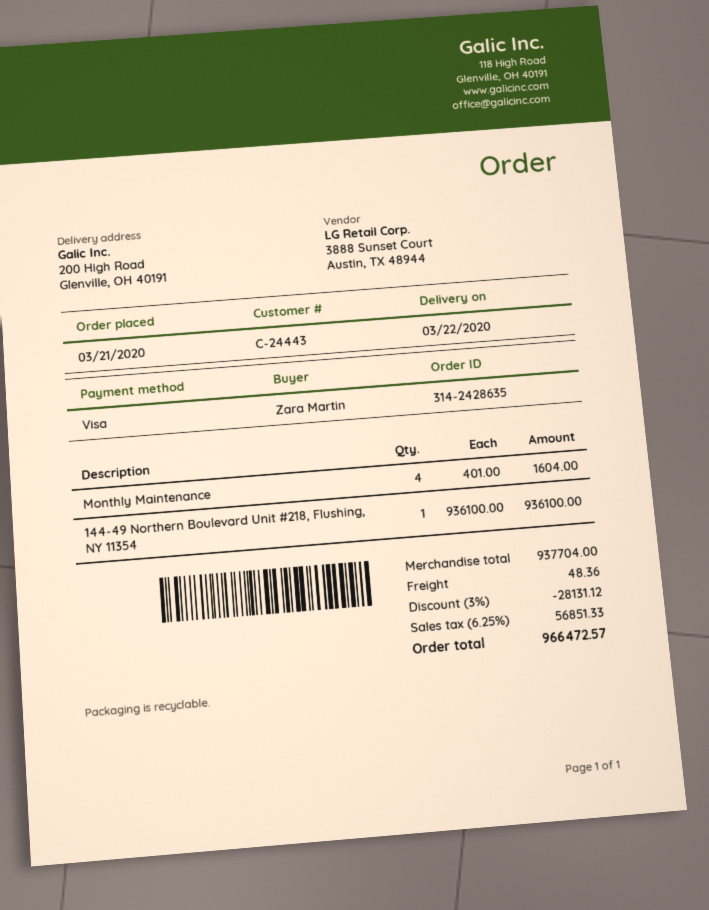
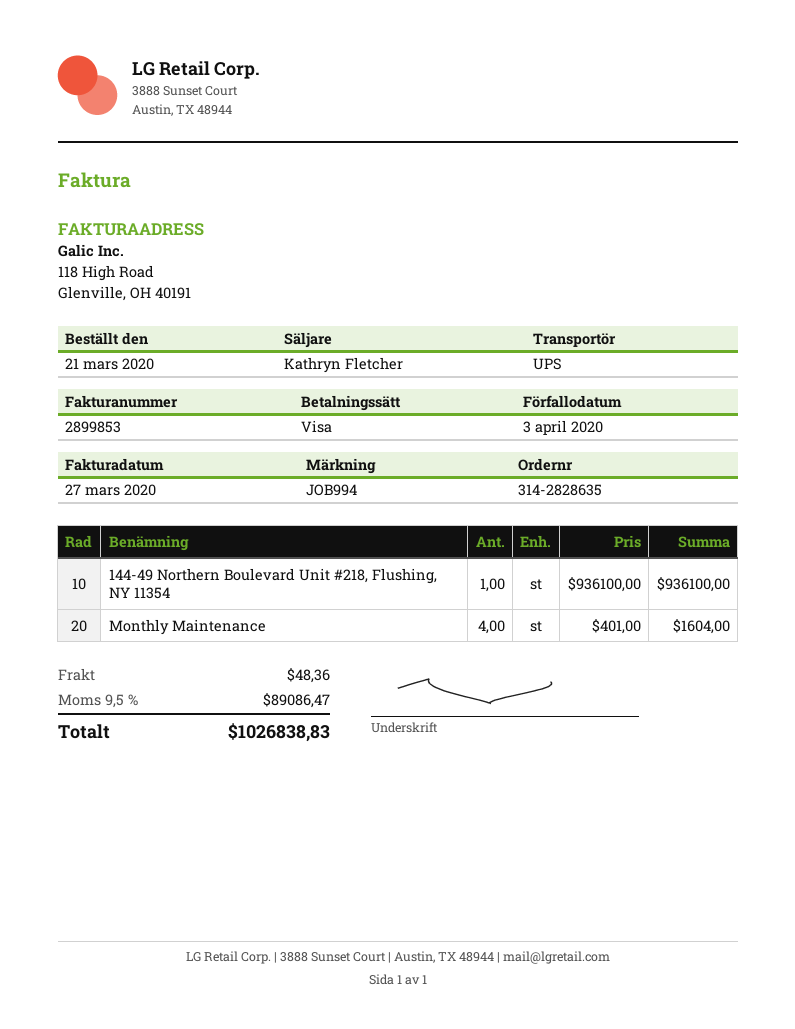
order number: 314-2428635 -> 314-2828635
discount: 3% = 28131.12 -> none
tax: 6.25% = 56851.33 -> 9.5% = 89086.47
total: 966472.57 -> 1026838.83

